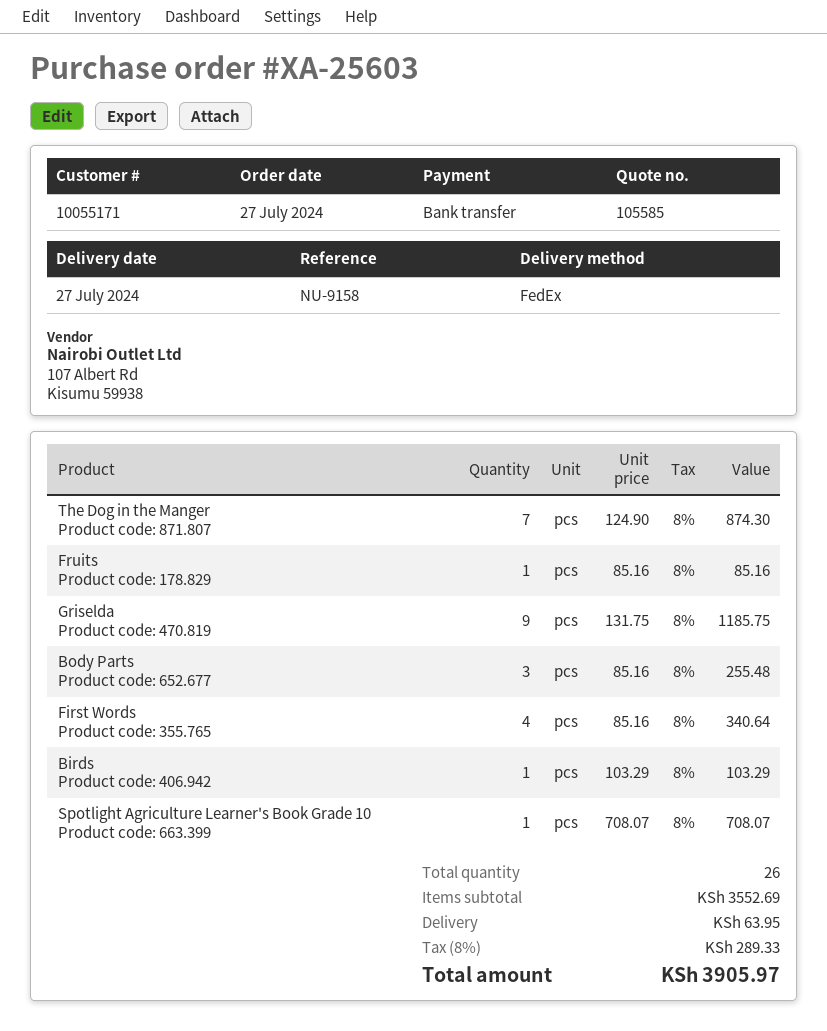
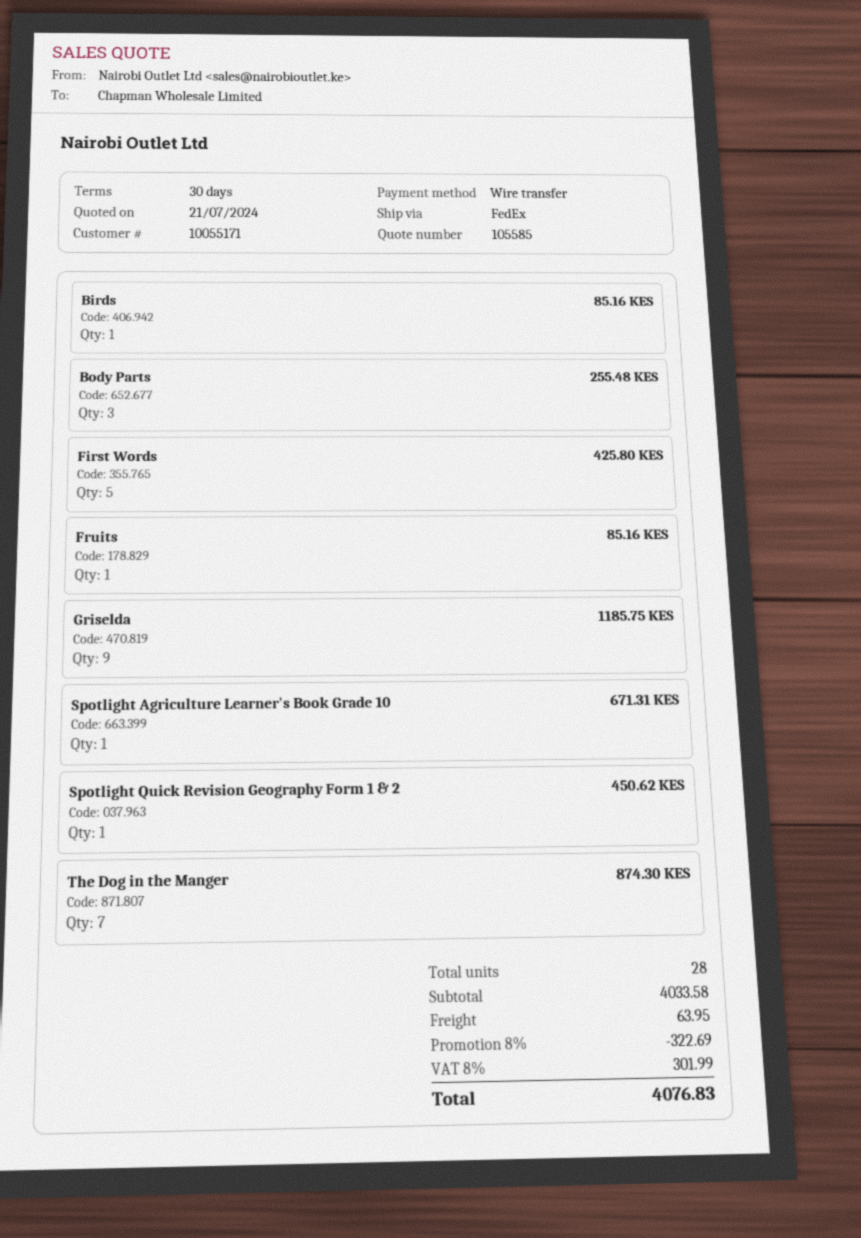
First Words: 4 for 340.64 -> 5 for 425.80
Birds: 1 for 103.29 -> 1 for 85.16
Spotlight Agriculture Learner's Book Grade 10: 1 for 708.07 -> 1 for 671.31
Spotlight Quick Revision Geography Form 1 & 2: none -> 1 for 450.62
total quantity: 26 -> 28
subtotal: 3552.69 -> 4033.58
discount: none -> 8% = 322.69
tax: 8% = 289.33 -> 8% = 301.99
total: 3905.97 -> 4076.83

